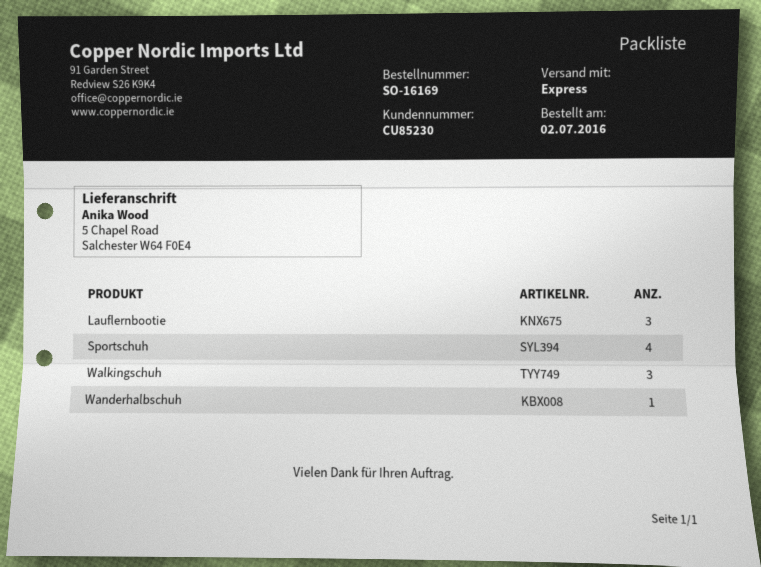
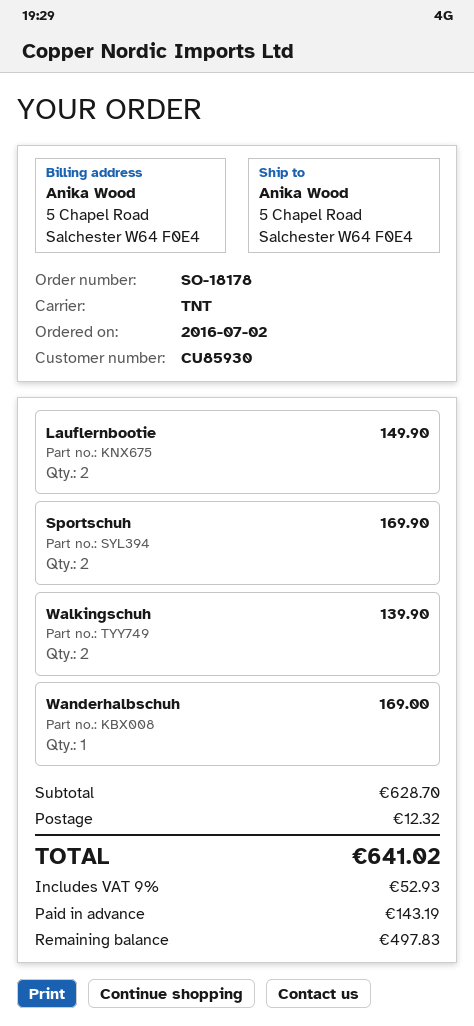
order number: SO-16169 -> SO-18178
customer number: CU85230 -> CU85930
shipping method: express -> TNT
Lauflernbootie: 3 -> 2
Sportschuh: 4 -> 2
Walkingschuh: 3 -> 2

